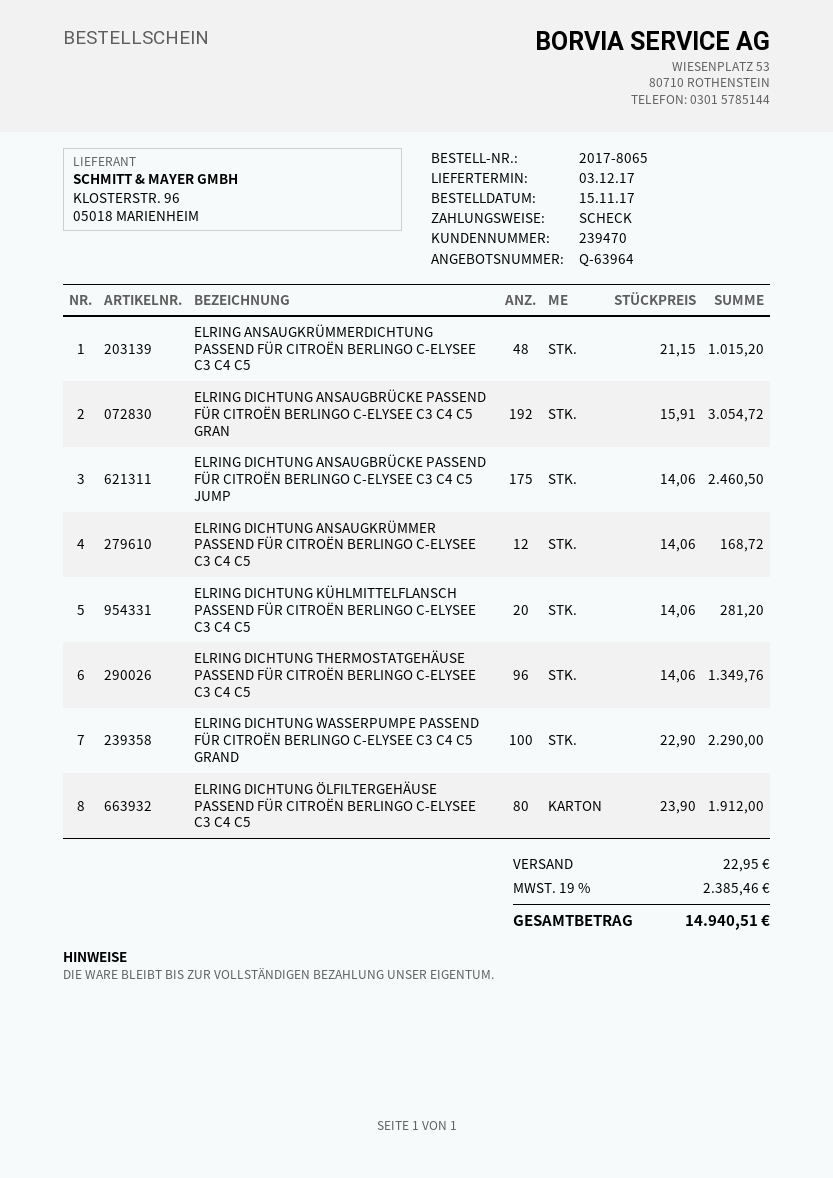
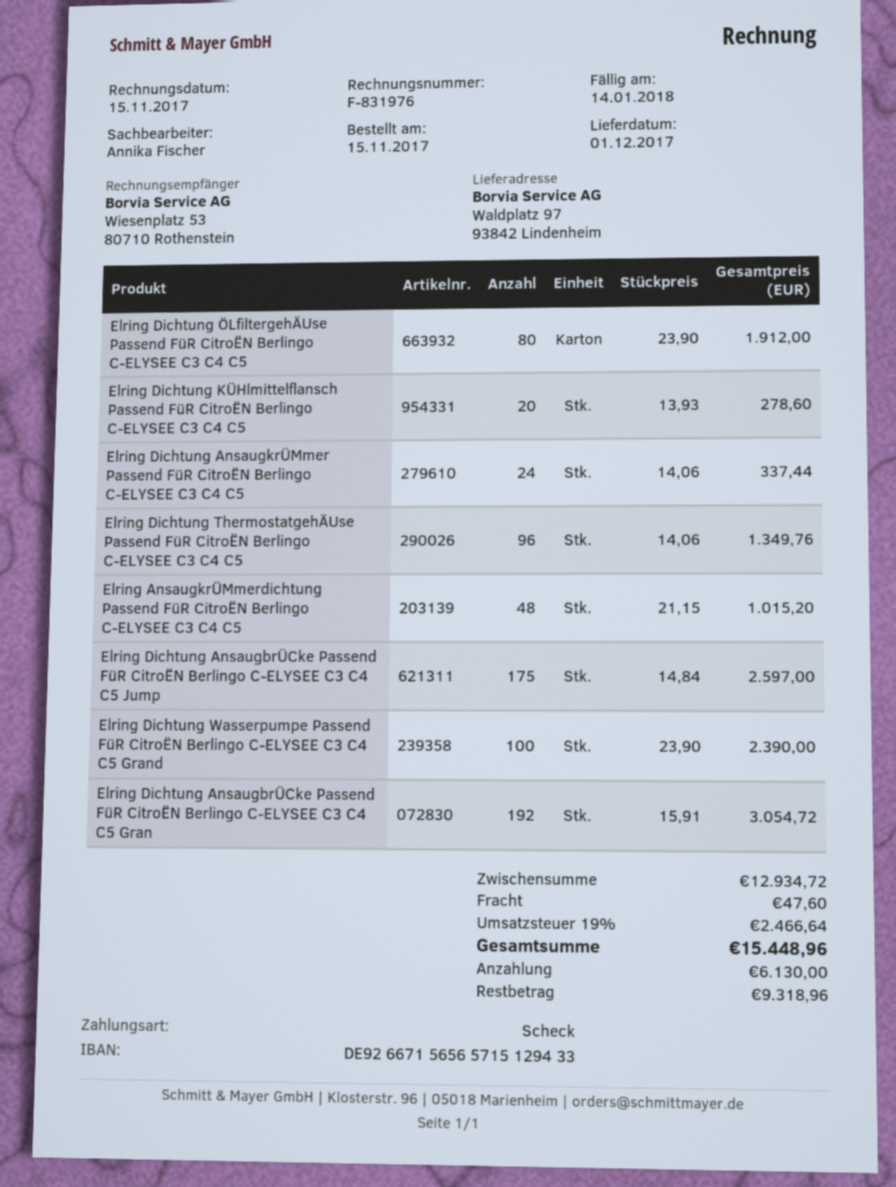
delivery date: 2017-12-03 -> 2017-12-01
ELRING DICHTUNG ANSAUGBRÜCKE PASSEND FÜR CITROËN BERLINGO C-ELYSEE C3 C4 C5 JUMP: 175 x 14.06 = 2460.50 -> 175 x 14.84 = 2597.00
ELRING DICHTUNG ANSAUGKRÜMMER PASSEND FÜR CITROËN BERLINGO C-ELYSEE C3 C4 C5: 12 x 14.06 = 168.72 -> 24 x 14.06 = 337.44
ELRING DICHTUNG KÜHLMITTELFLANSCH PASSEND FÜR CITROËN BERLINGO C-ELYSEE C3 C4 C5: 20 x 14.06 = 281.20 -> 20 x 13.93 = 278.60
ELRING DICHTUNG WASSERPUMPE PASSEND FÜR CITROËN BERLINGO C-ELYSEE C3 C4 C5 GRAND: 100 x 22.90 = 2290.00 -> 100 x 23.90 = 2390.00
shipping: 22.95 -> 47.60
tax: 19% = 2385.46 -> 19% = 2466.64
total: 14940.51 -> 15448.96

